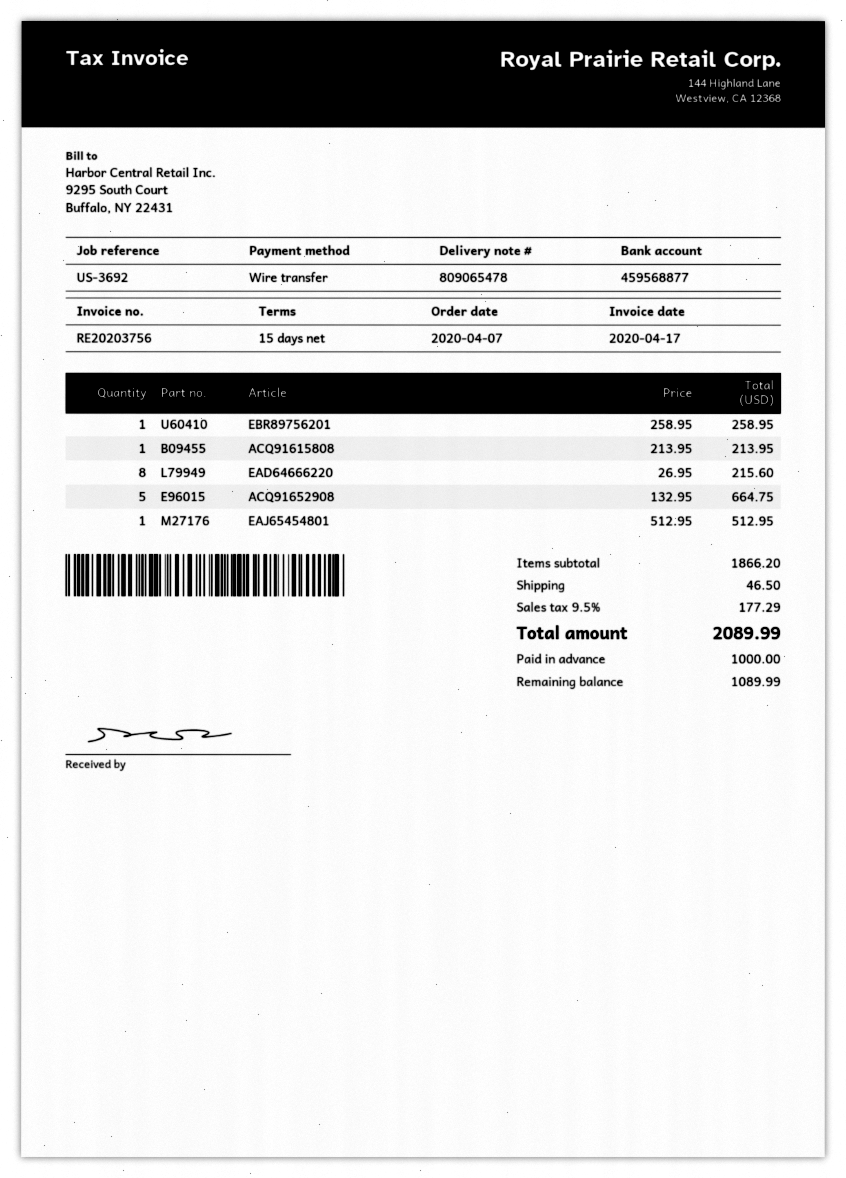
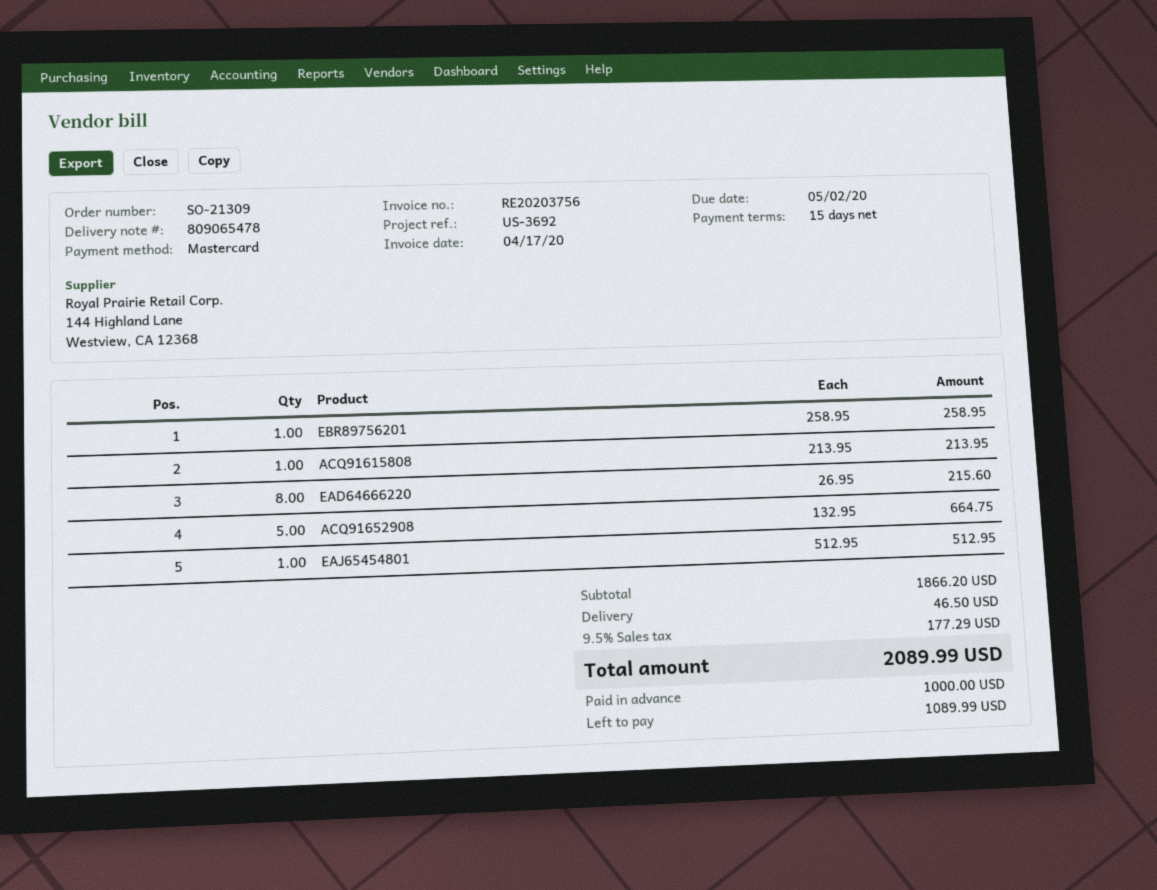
payment method: bank transfer -> Mastercard

